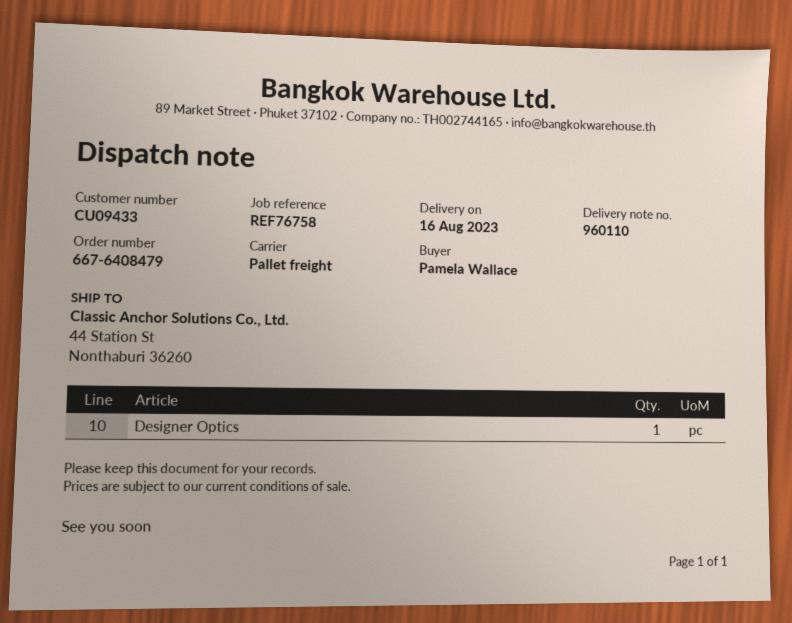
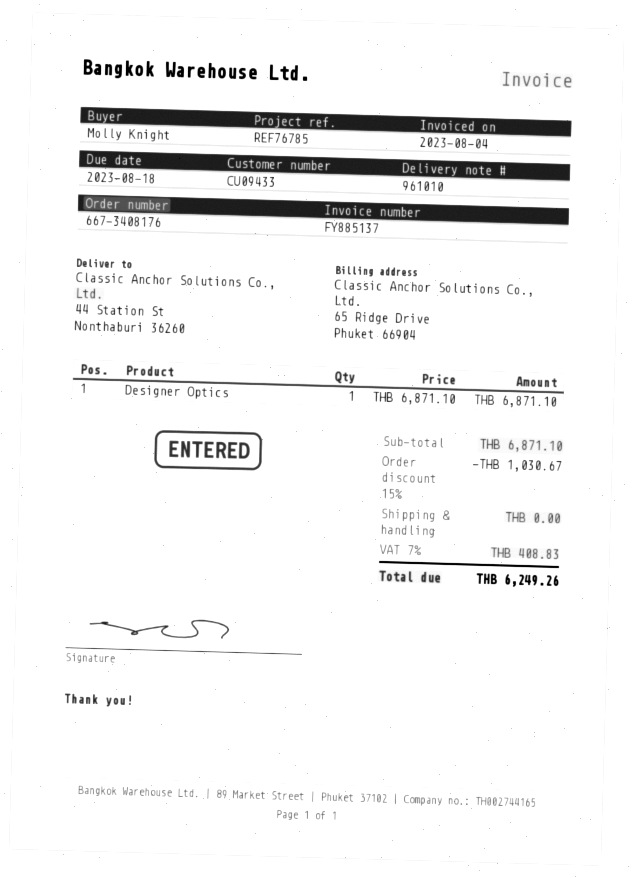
order number: 667-6408479 -> 667-3408176
delivery note number: 960110 -> 961010
reference: REF76758 -> REF76785
ordered by: Pamela Wallace -> Molly Knight

